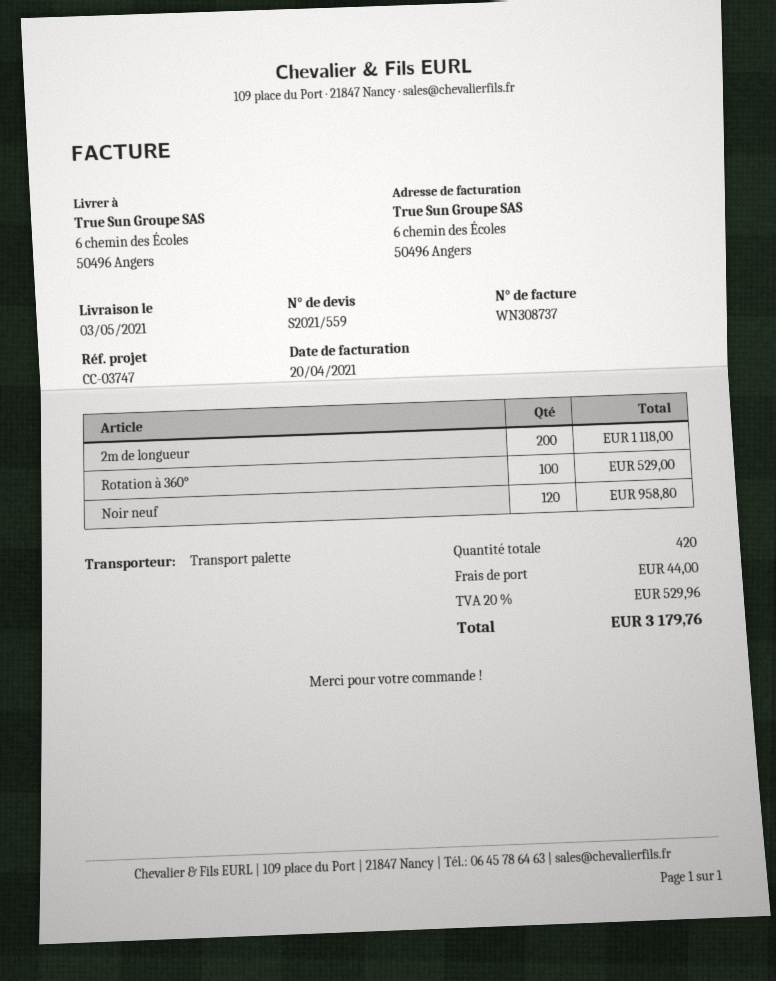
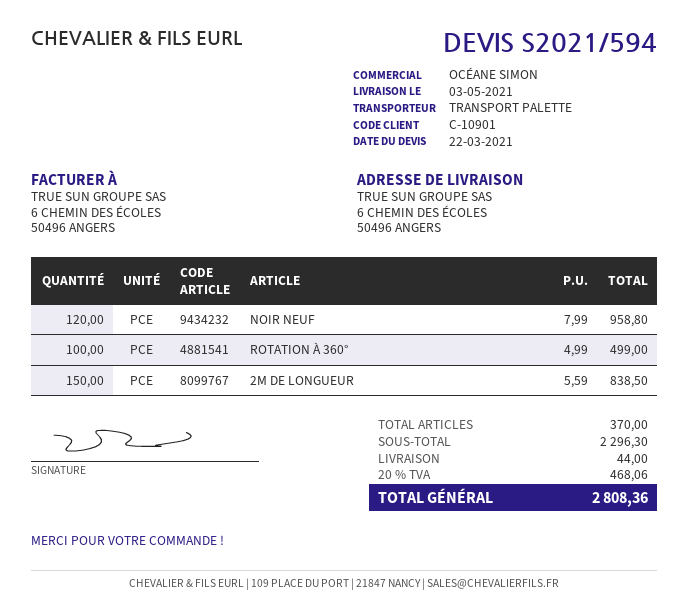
quote number: S2021/559 -> S2021/594
2m de longueur: 200 for 1118.00 -> 150 for 838.50
Rotation à 360°: 100 for 529.00 -> 100 for 499.00
total quantity: 420 -> 370
tax: 20% = 529.96 -> 20% = 468.06
total: 3179.76 -> 2808.36

